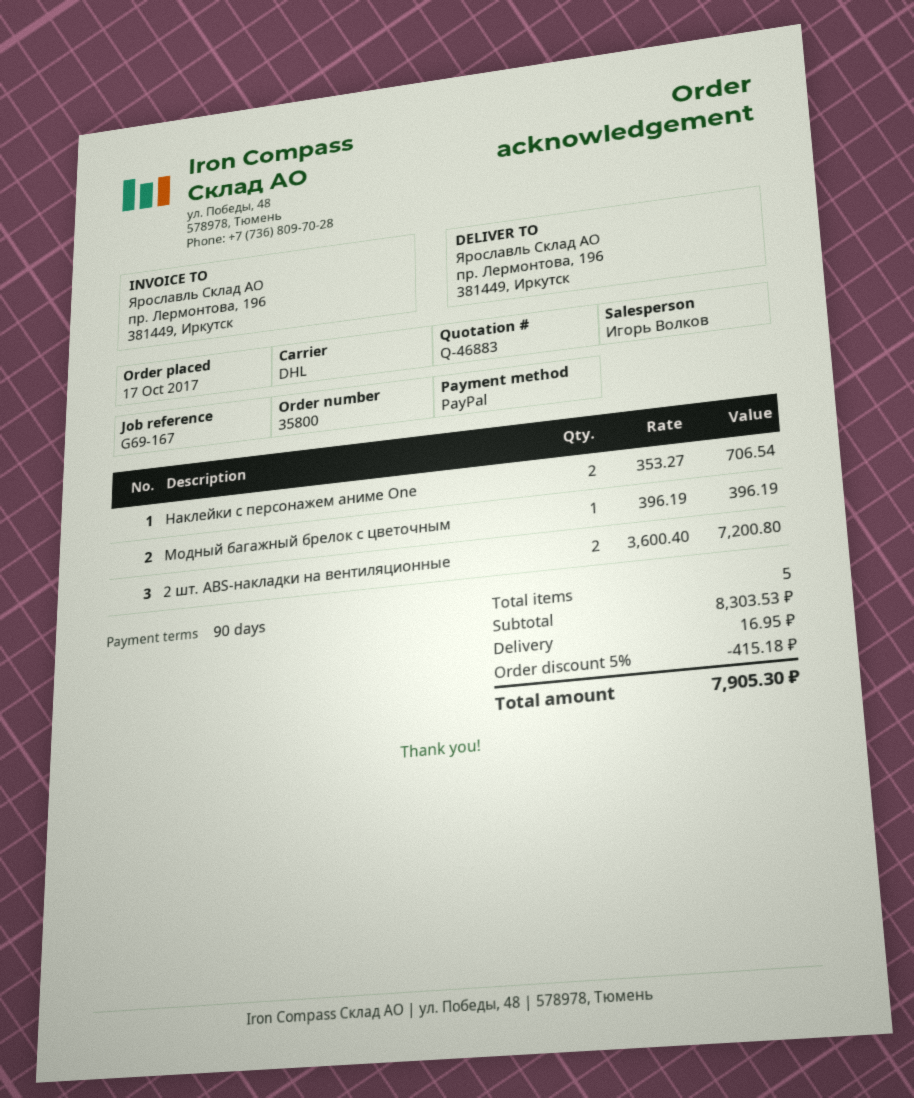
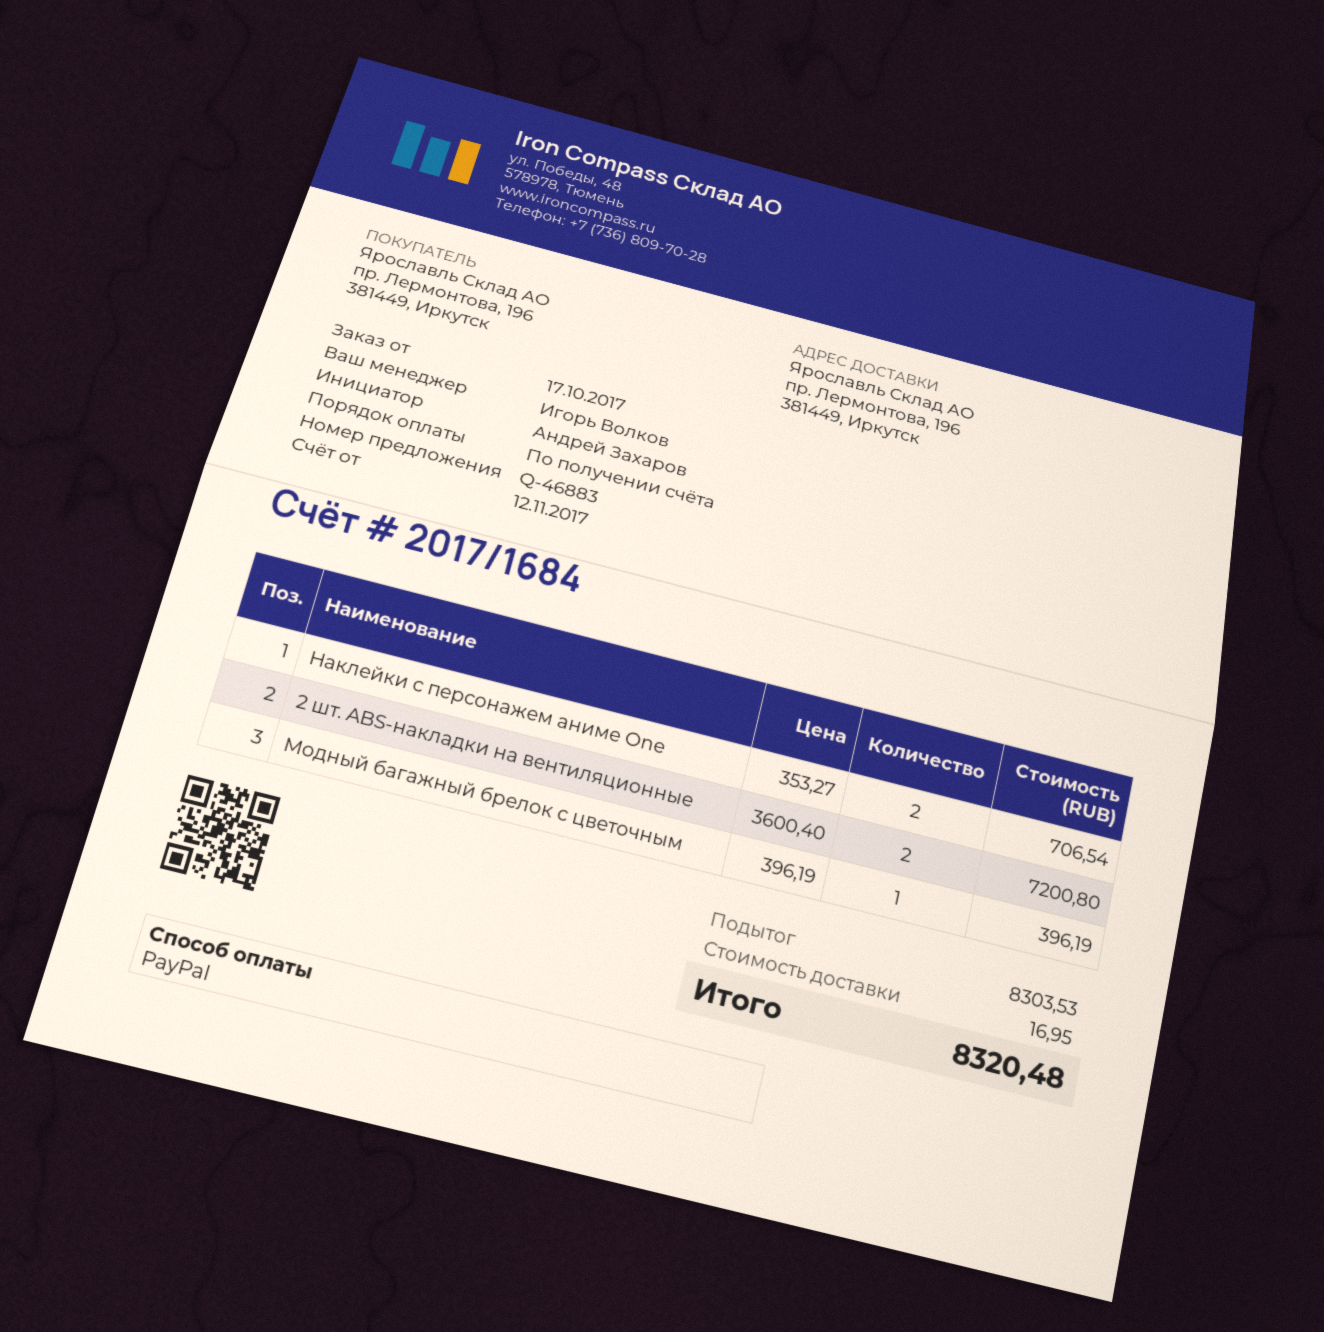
payment terms: 90 days -> on receipt
discount: 5% = 415.18 -> none
total: 7905.30 -> 8320.48

